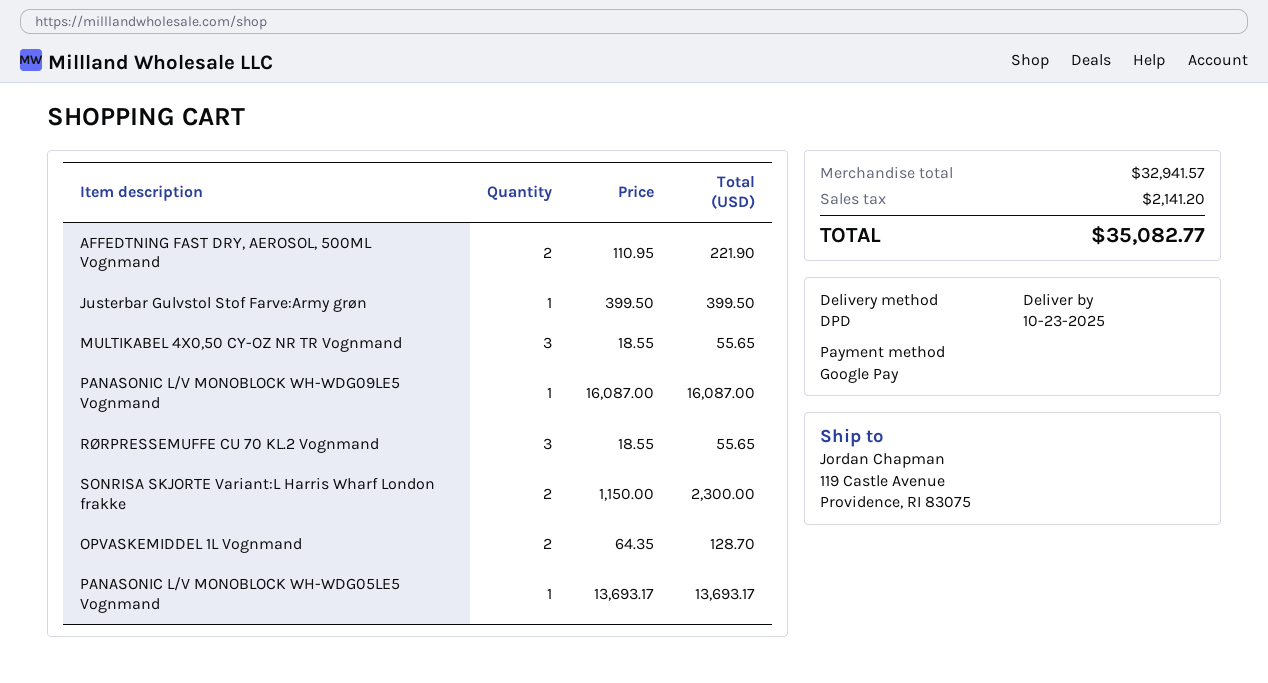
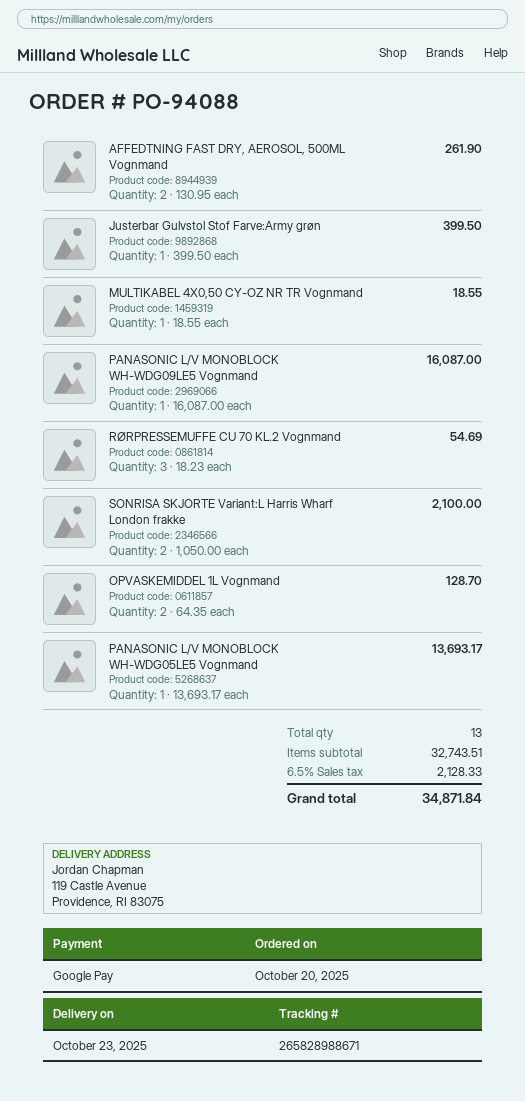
AFFEDTNING FAST DRY, AEROSOL, 500ML Vognmand: 2 x 110.95 = 221.90 -> 2 x 130.95 = 261.90
MULTIKABEL 4X0,50 CY-OZ NR TR Vognmand: 3 x 18.55 = 55.65 -> 1 x 18.55 = 18.55
RØRPRESSEMUFFE CU 70 KL.2 Vognmand: 3 x 18.55 = 55.65 -> 3 x 18.23 = 54.69
SONRISA SKJORTE Variant:L Harris Wharf London frakke: 2 x 1150.00 = 2300.00 -> 2 x 1050.00 = 2100.00
subtotal: 32941.57 -> 32743.51
tax: 2141.20 -> 2128.33
total: 35082.77 -> 34871.84

